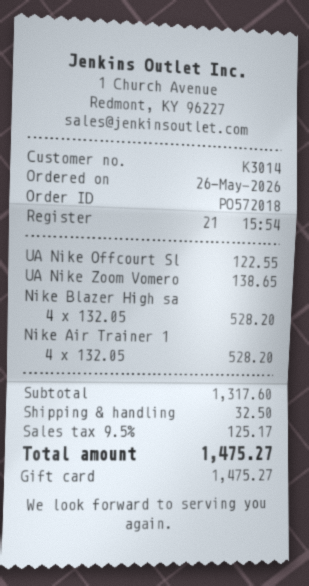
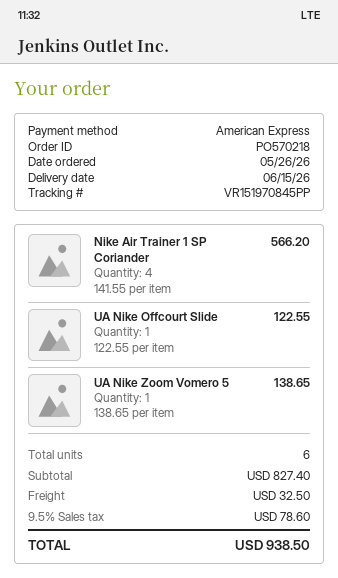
order number: PO572018 -> PO570218
payment method: gift card -> American Express
Nike Blazer High sa: 4 x 132.05 = 528.20 -> none
Nike Air Trainer 1: 4 x 132.05 = 528.20 -> 4 x 141.55 = 566.20
subtotal: 1317.60 -> 827.40
tax: 9.5% = 125.17 -> 9.5% = 78.60
total: 1475.27 -> 938.50

